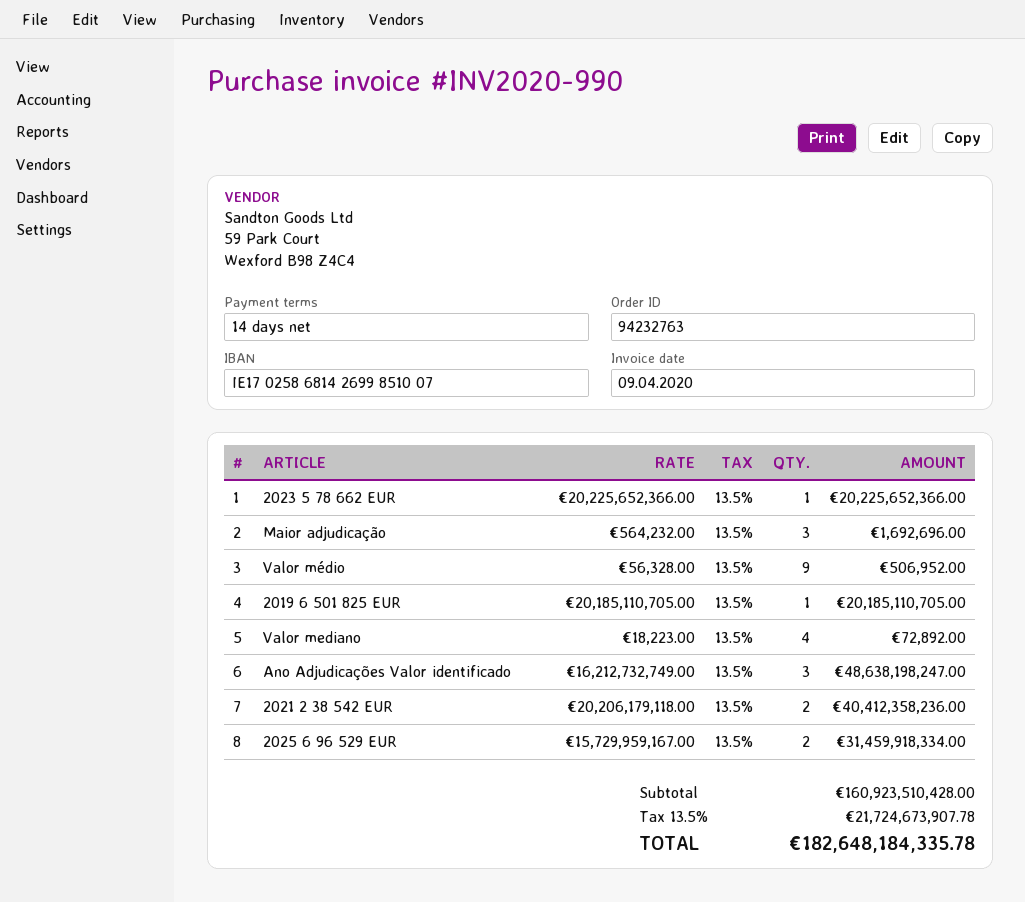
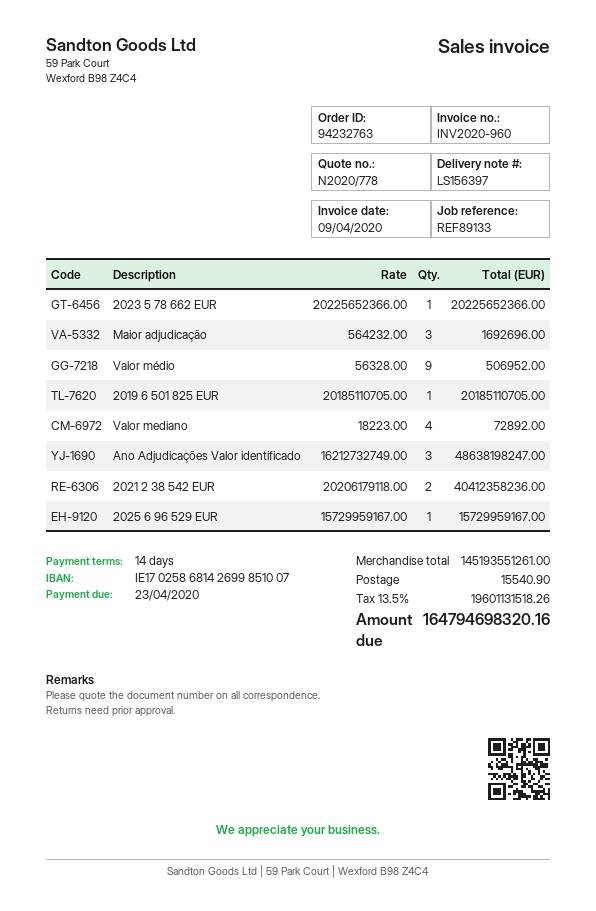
invoice number: INV2020-990 -> INV2020-960
2025 6 96 529 EUR: 2 x 15729959167.00 = 31459918334.00 -> 1 x 15729959167.00 = 15729959167.00
subtotal: 160923510428.00 -> 145193551261.00
shipping: none -> 15540.90
tax: 13.5% = 21724673907.78 -> 13.5% = 19601131518.26
total: 182648184335.78 -> 164794698320.16

